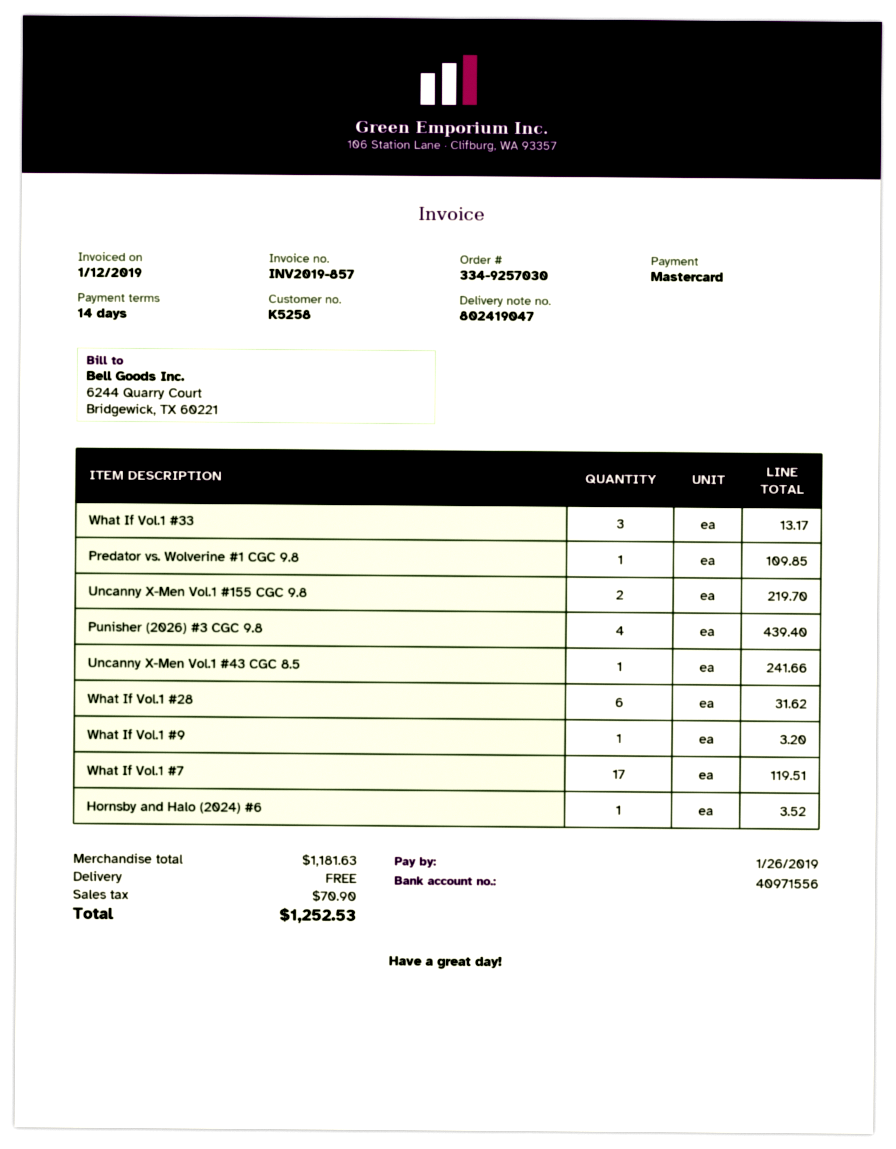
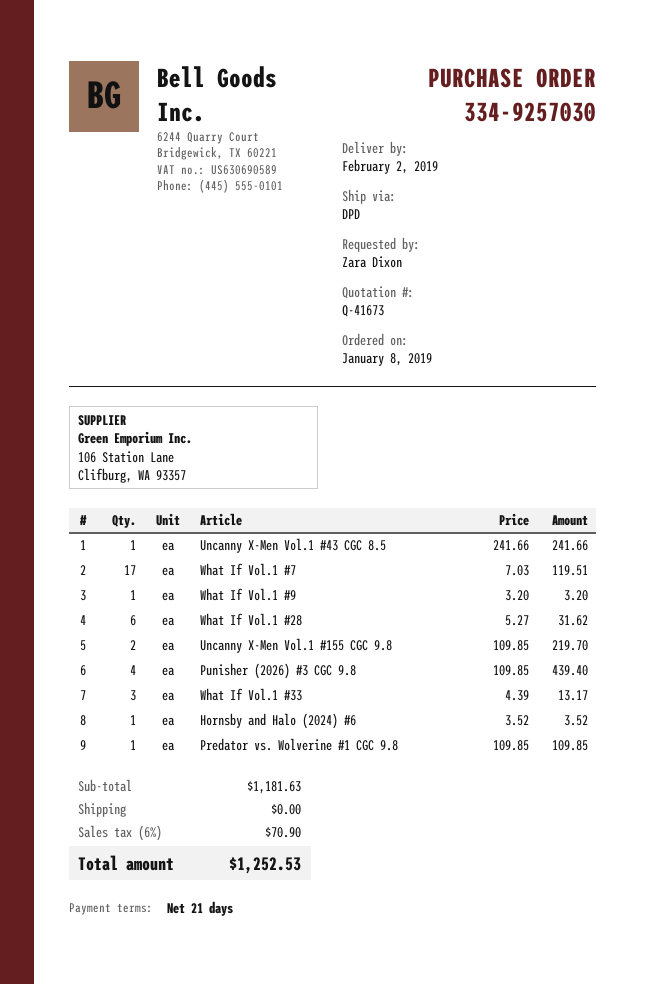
payment terms: 14 days -> 21 days

